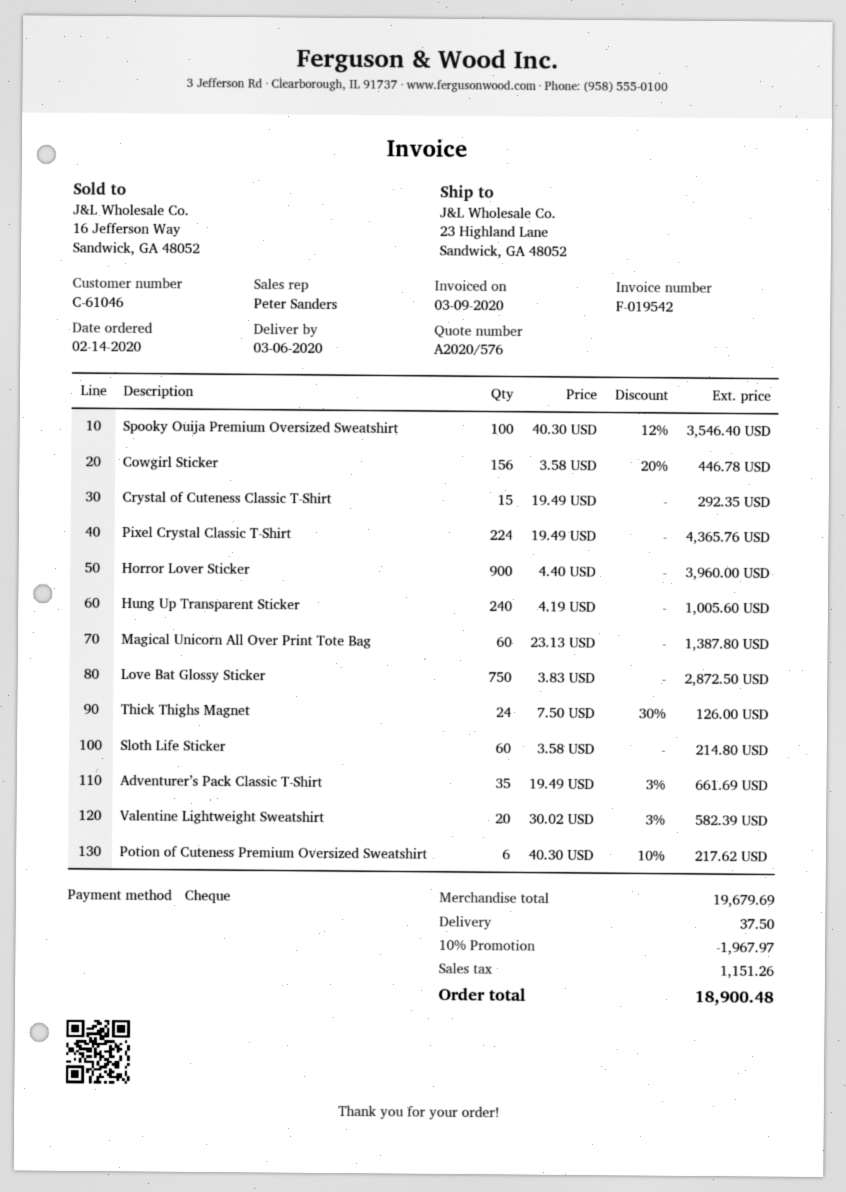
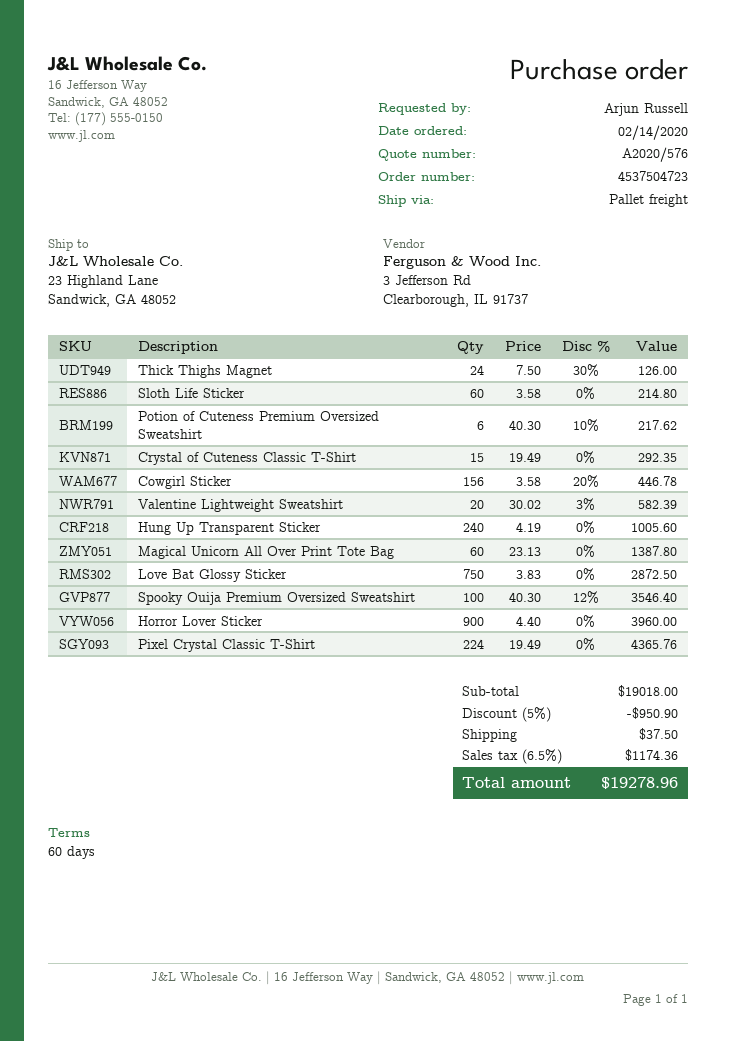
Adventurer’s Pack Classic T-Shirt: 35 x 19.49 - 3% = 661.69 -> none
subtotal: 19679.69 -> 19018.00
discount: 10% = 1967.97 -> 5% = 950.90
tax: 1151.26 -> 1174.36
total: 18900.48 -> 19278.96

